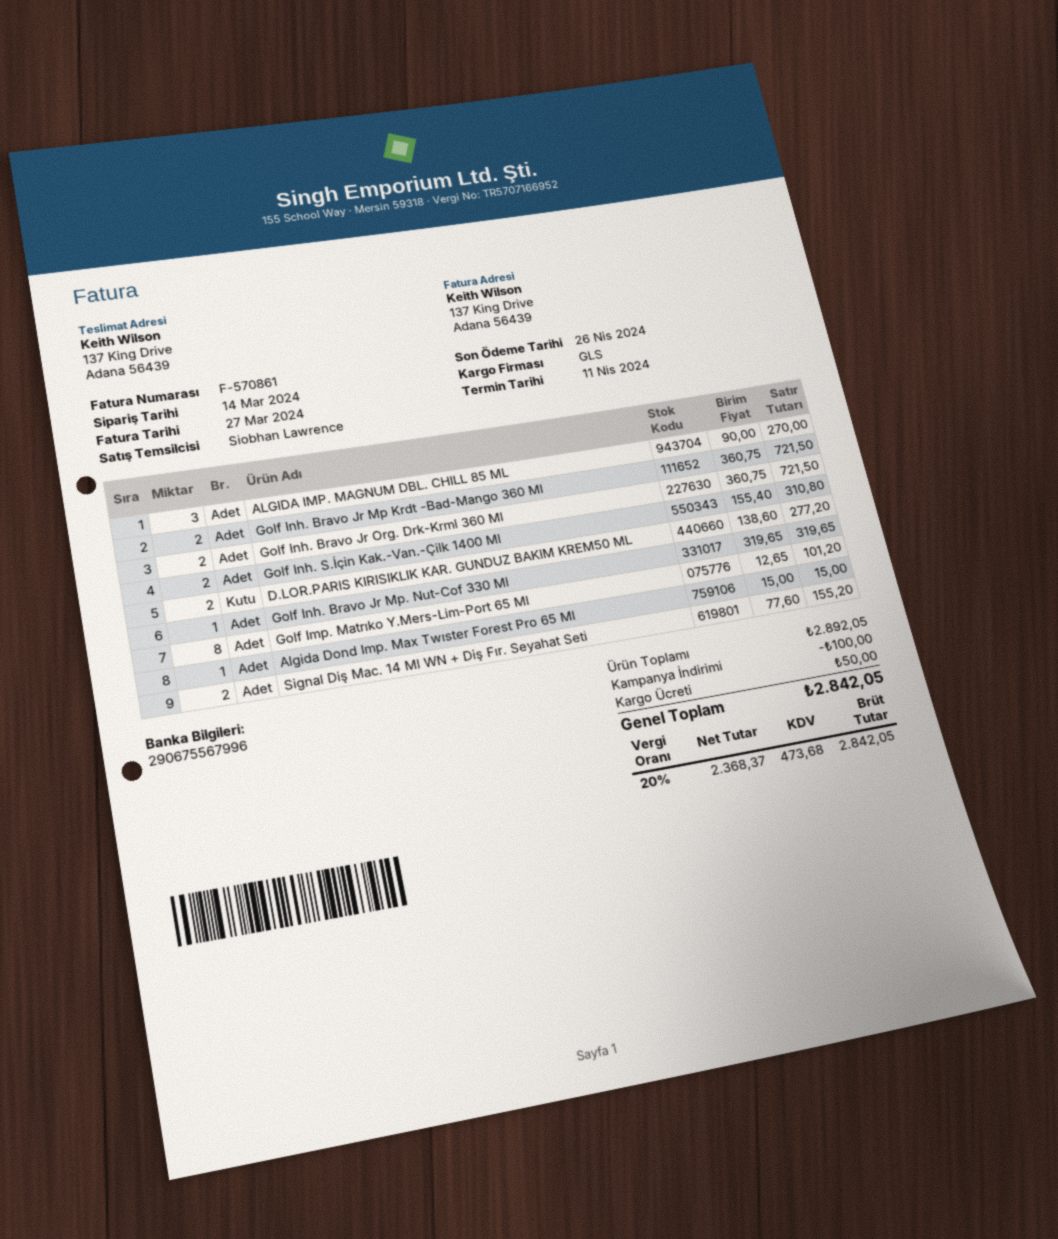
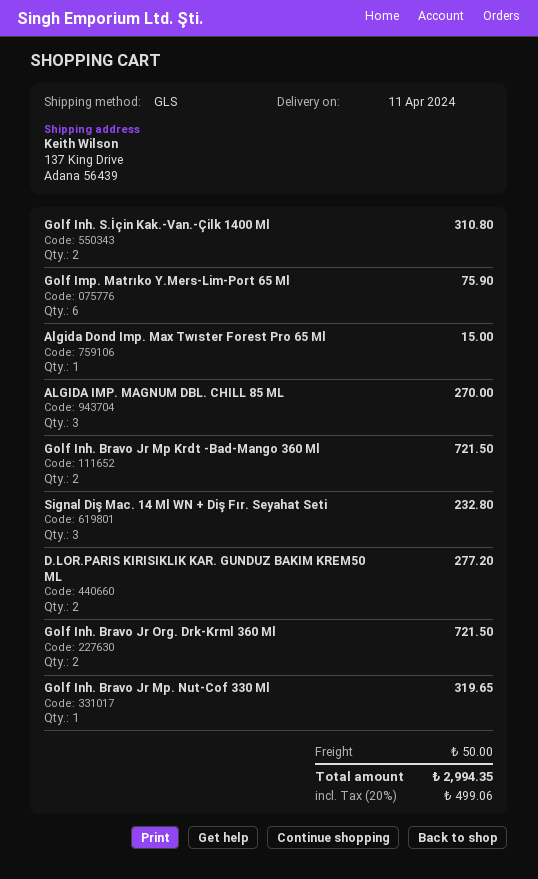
Golf Imp. Matrıko Y.Mers-Lim-Port 65 Ml: 8 for 101.20 -> 6 for 75.90
Signal Diş Mac. 14 Ml WN + Diş Fır. Seyahat Seti: 2 for 155.20 -> 3 for 232.80
discount: 100.00 -> none
tax: 20% = 473.68 -> 20% = 499.06
total: 2842.05 -> 2994.35

